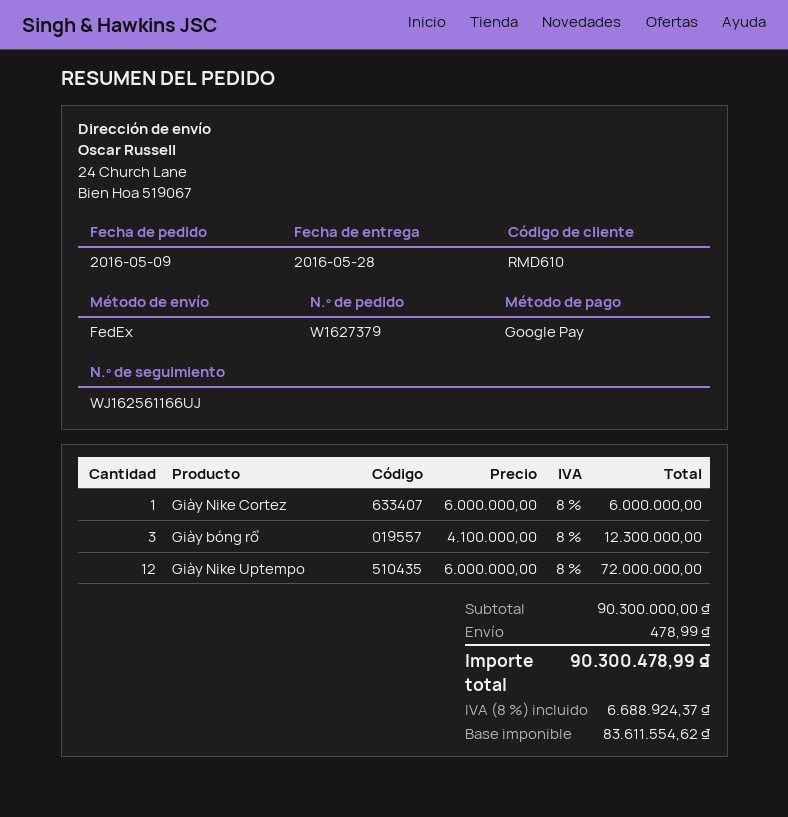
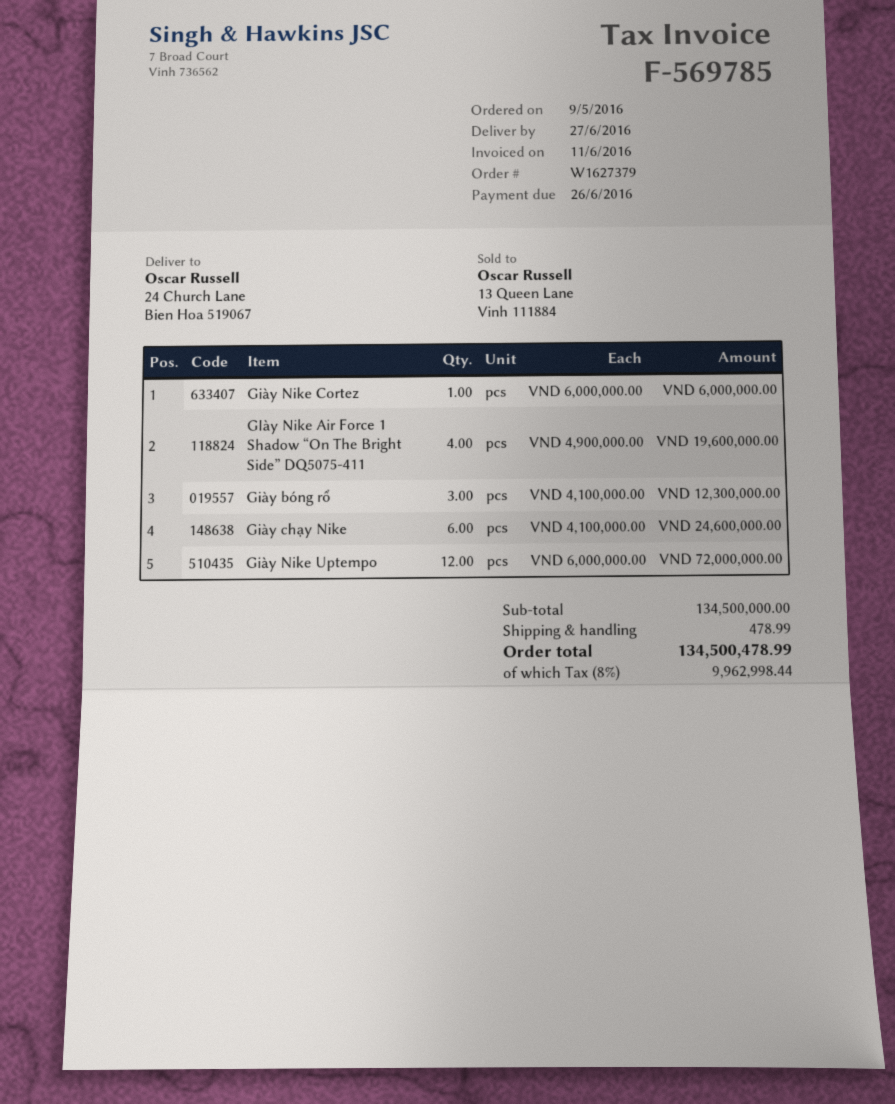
delivery date: 2016-05-28 -> 2016-06-27
GIày Nike Air Force 1 Shadow “On The Bright Side” DQ5075-411: none -> 4 x 4900000.00 = 19600000.00
Giày chạy Nike: none -> 6 x 4100000.00 = 24600000.00
subtotal: 90300000.00 -> 134500000.00
tax: 8% = 6688924.37 -> 8% = 9962998.44
total: 90300478.99 -> 134500478.99

